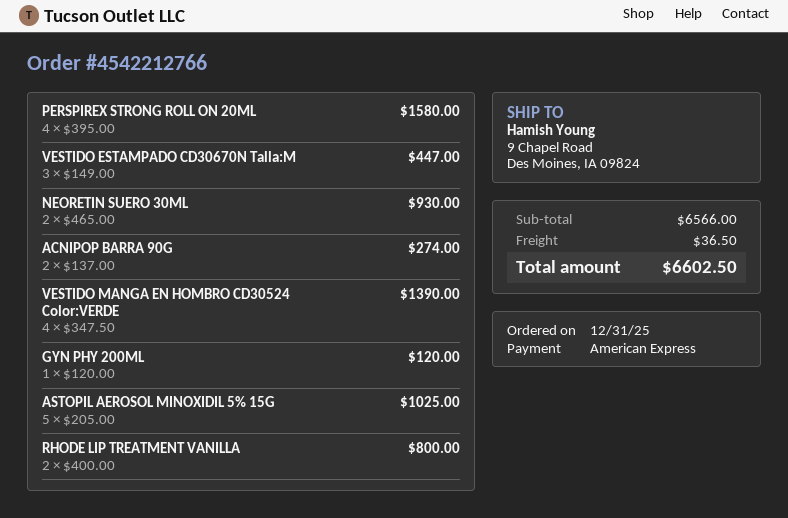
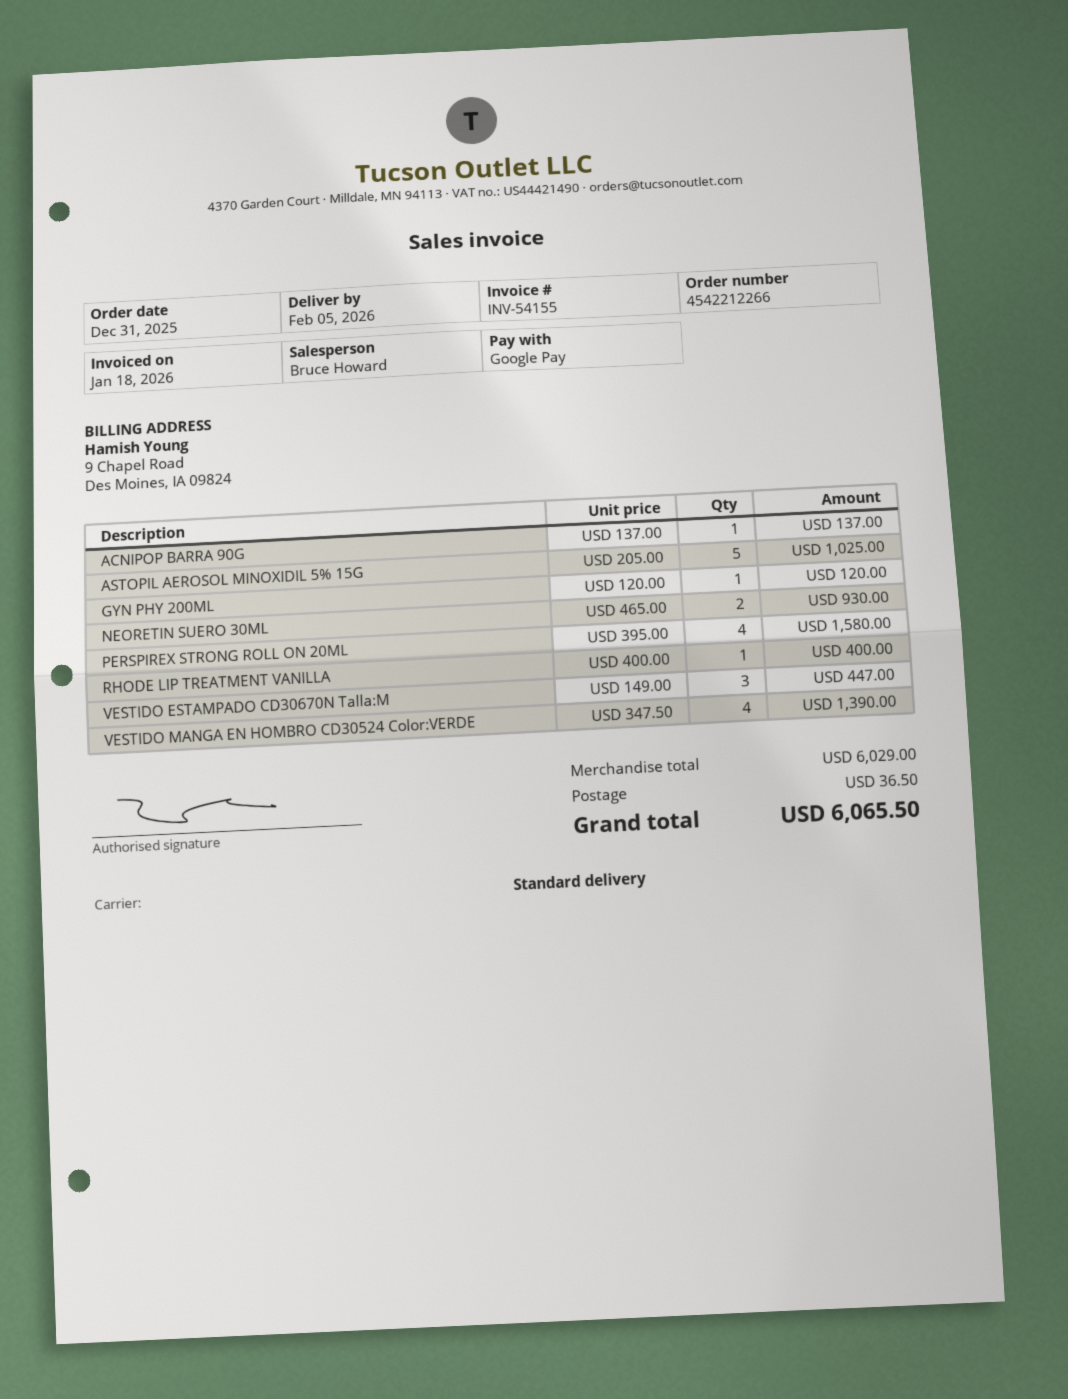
order number: 4542212766 -> 4542212266
payment method: American Express -> Google Pay
ACNIPOP BARRA 90G: 2 x 137.00 = 274.00 -> 1 x 137.00 = 137.00
RHODE LIP TREATMENT VANILLA: 2 x 400.00 = 800.00 -> 1 x 400.00 = 400.00
subtotal: 6566.00 -> 6029.00
total: 6602.50 -> 6065.50

